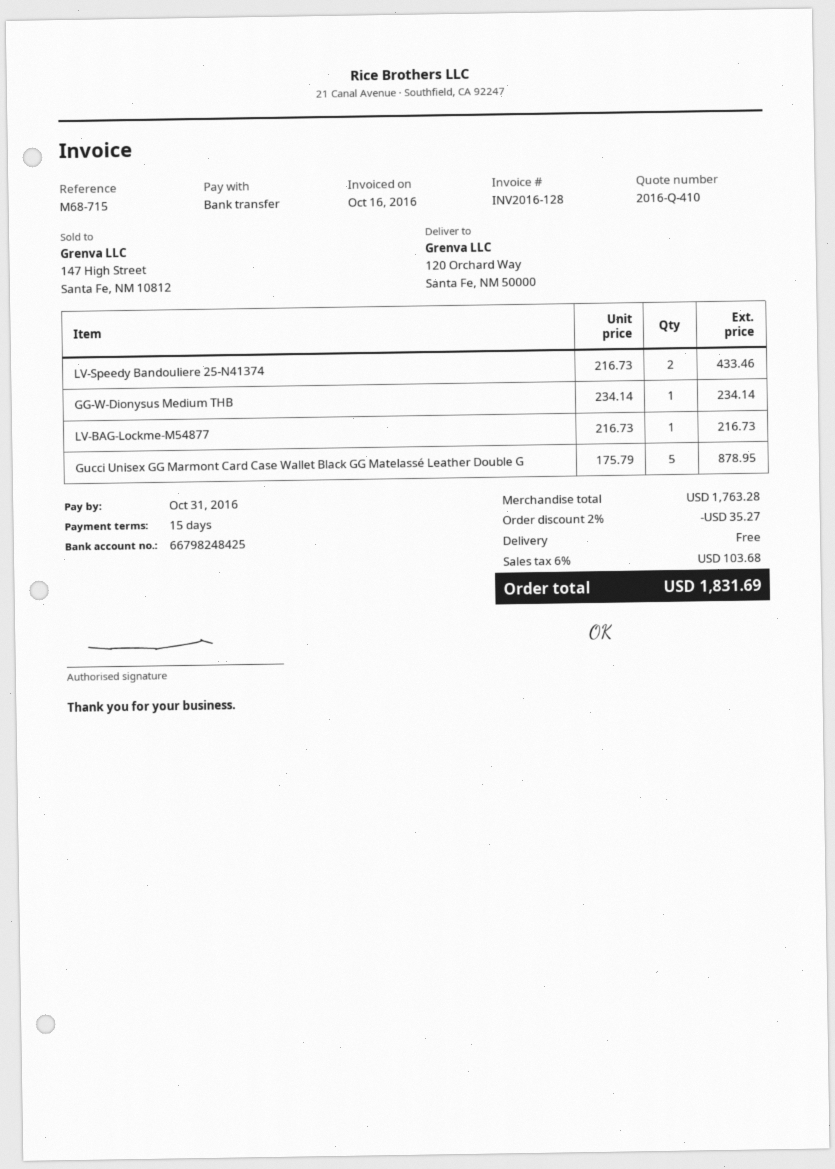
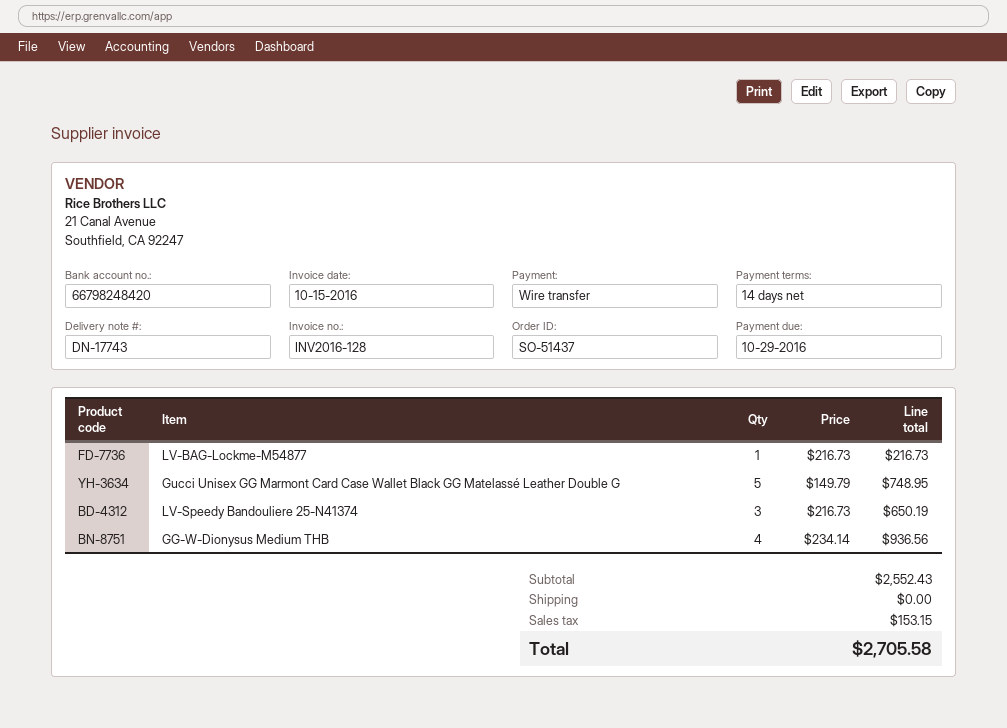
invoice date: 2016-10-16 -> 2016-10-15
payment terms: 15 days -> 14 days
due date: 2016-10-31 -> 2016-10-29
bank account: 66798248425 -> 66798248420
LV-Speedy Bandouliere 25-N41374: 2 x 216.73 = 433.46 -> 3 x 216.73 = 650.19
GG-W-Dionysus Medium THB: 1 x 234.14 = 234.14 -> 4 x 234.14 = 936.56
Gucci Unisex GG Marmont Card Case Wallet Black GG Matelassé Leather Double G: 5 x 175.79 = 878.95 -> 5 x 149.79 = 748.95
subtotal: 1763.28 -> 2552.43
discount: 2% = 35.27 -> none
tax: 103.68 -> 153.15
total: 1831.69 -> 2705.58

